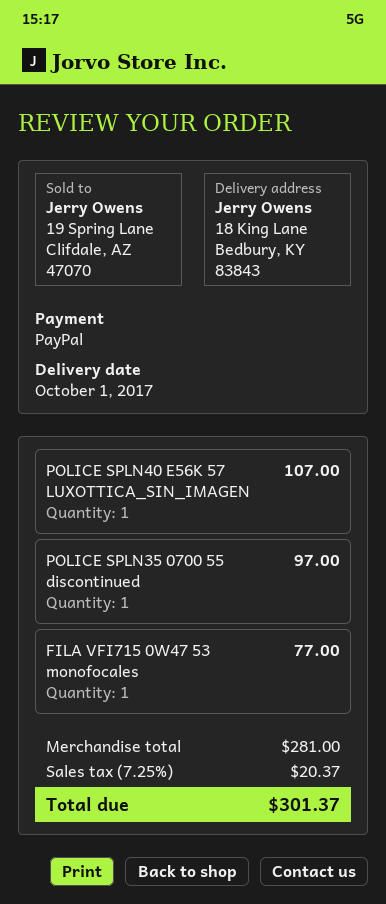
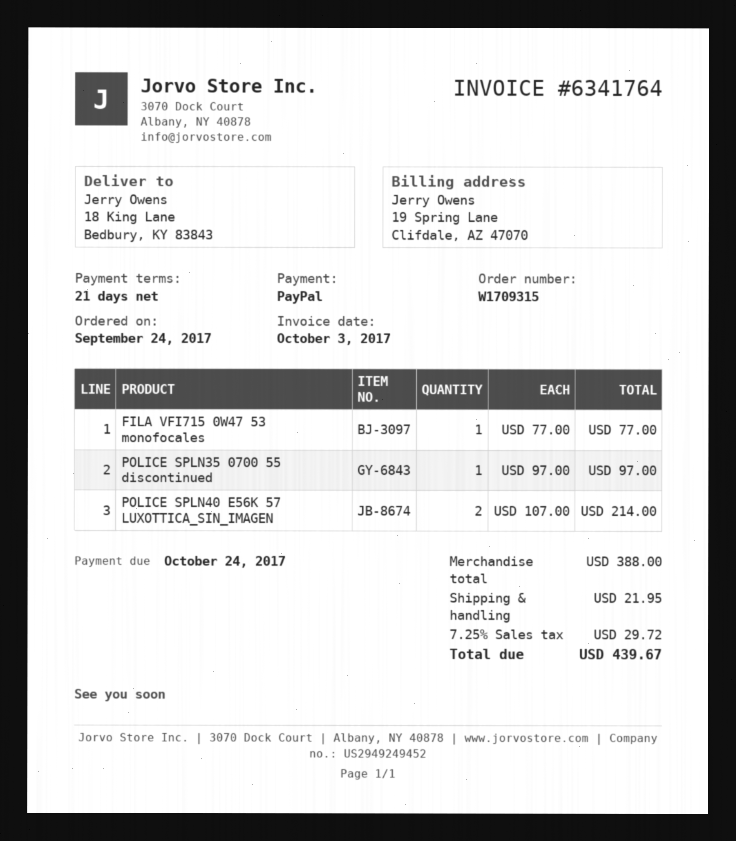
POLICE SPLN40 E56K 57 LUXOTTICA_SIN_IMAGEN: 1 for 107.00 -> 2 for 214.00
subtotal: 281.00 -> 388.00
shipping: none -> 21.95
tax: 7.25% = 20.37 -> 7.25% = 29.72
total: 301.37 -> 439.67

